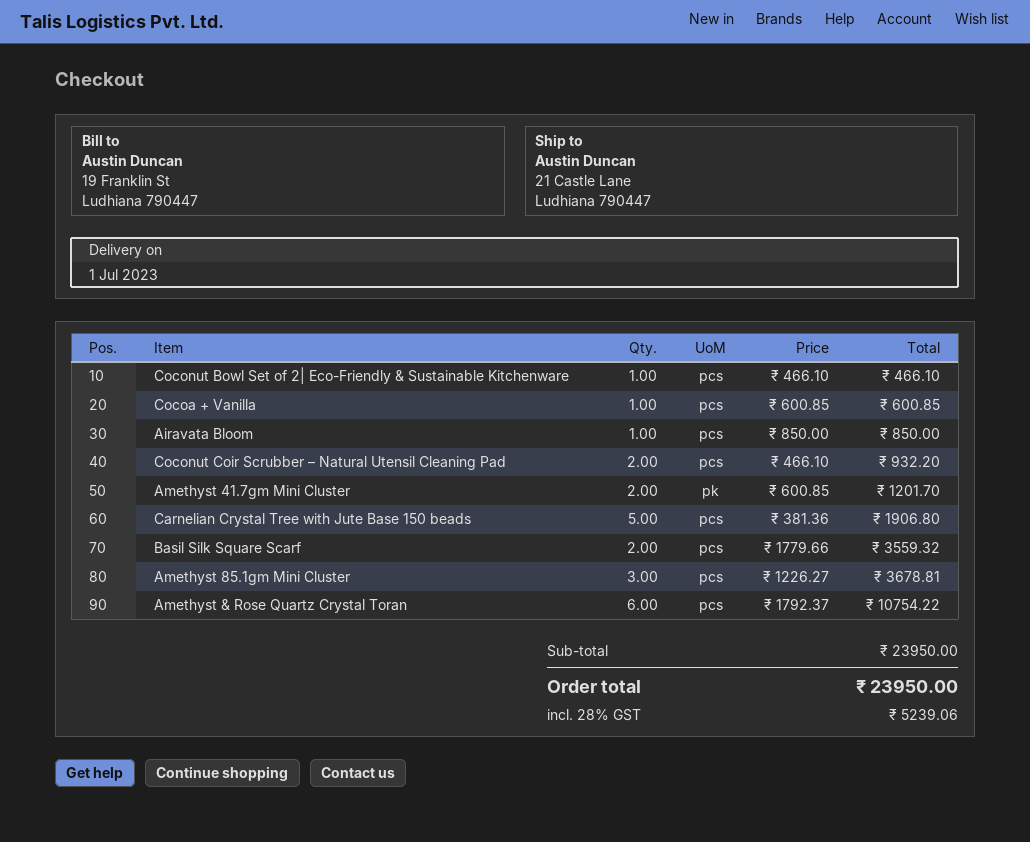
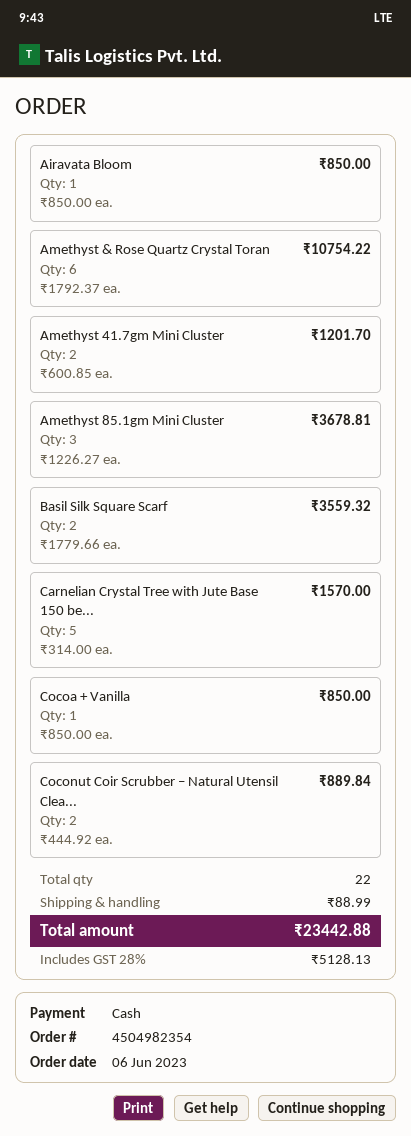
Coconut Bowl Set of 2| Eco-Friendly & Sustainable Kitchenware: 1 x 466.10 = 466.10 -> none
Cocoa + Vanilla: 1 x 600.85 = 600.85 -> 1 x 850.00 = 850.00
Coconut Coir Scrubber – Natural Utensil Cleaning Pad: 2 x 466.10 = 932.20 -> 2 x 444.92 = 889.84
Carnelian Crystal Tree with Jute Base 150 beads: 5 x 381.36 = 1906.80 -> 5 x 314.00 = 1570.00
shipping: none -> 88.99
tax: 28% = 5239.06 -> 28% = 5128.13
total: 23950.00 -> 23442.88

